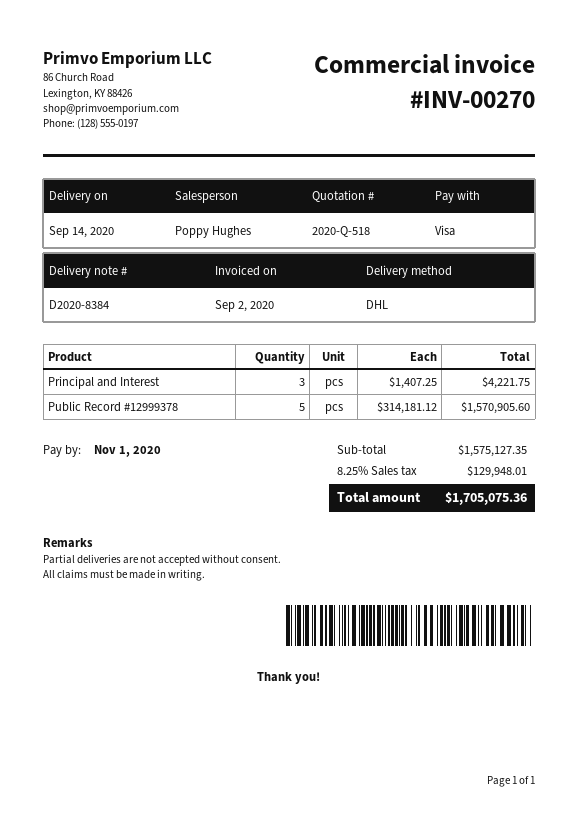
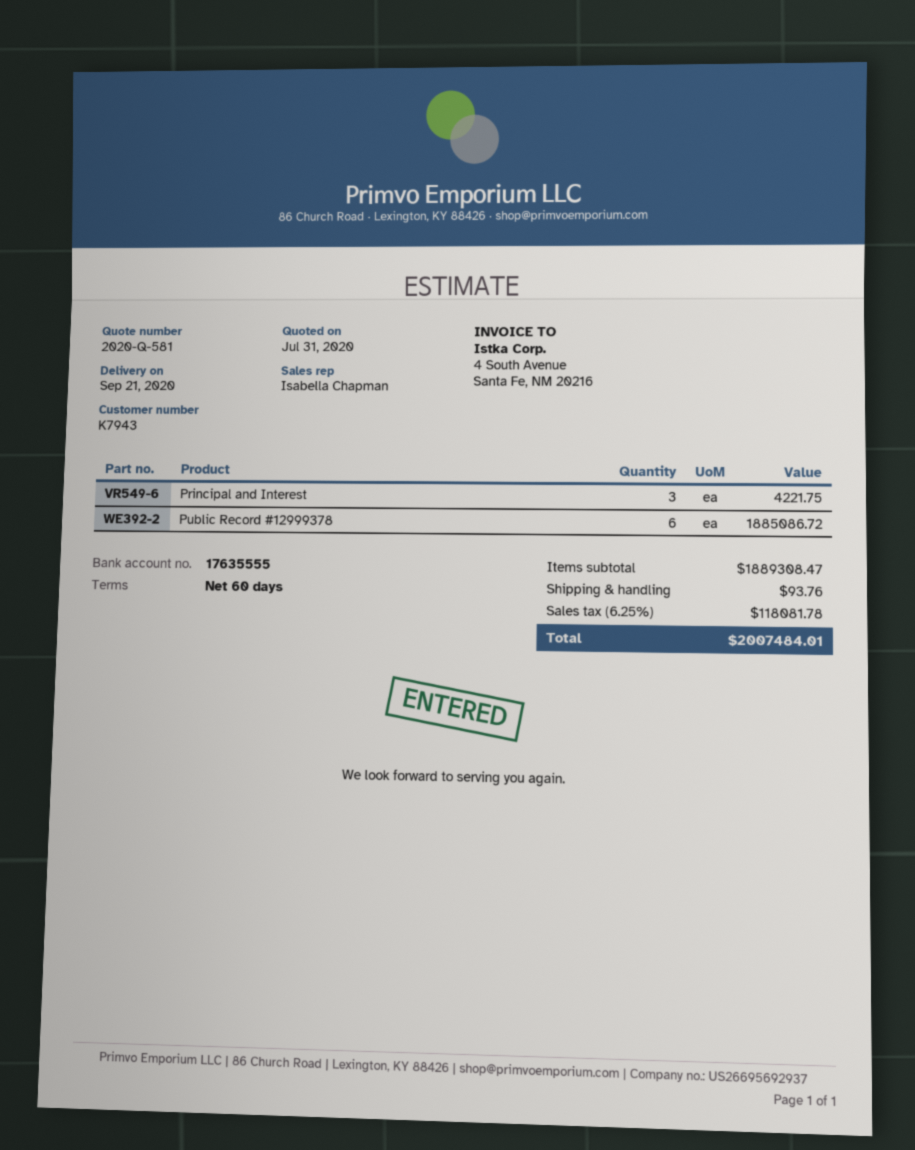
quote number: 2020-Q-518 -> 2020-Q-581
delivery date: 2020-09-14 -> 2020-09-21
sales rep: Poppy Hughes -> Isabella Chapman
Public Record #12999378: 5 for 1570905.60 -> 6 for 1885086.72
subtotal: 1575127.35 -> 1889308.47
shipping: none -> 93.76
tax: 8.25% = 129948.01 -> 6.25% = 118081.78
total: 1705075.36 -> 2007484.01

